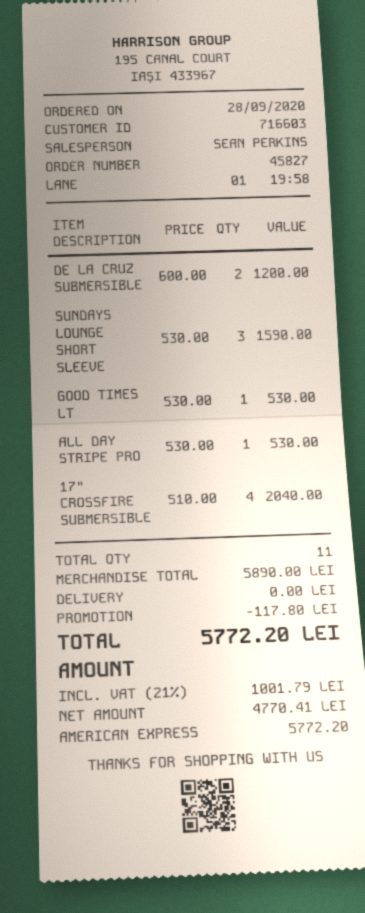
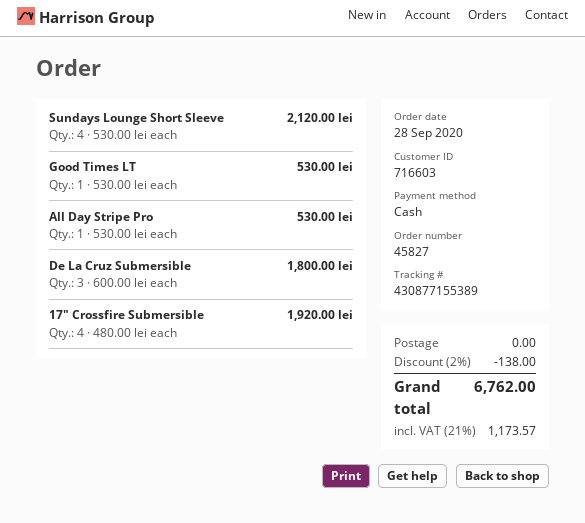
payment method: American Express -> cash
DE LA CRUZ SUBMERSIBLE: 2 x 600.00 = 1200.00 -> 3 x 600.00 = 1800.00
SUNDAYS LOUNGE SHORT SLEEVE: 3 x 530.00 = 1590.00 -> 4 x 530.00 = 2120.00
17" CROSSFIRE SUBMERSIBLE: 4 x 510.00 = 2040.00 -> 4 x 480.00 = 1920.00
discount: 117.80 -> 138.00
tax: 21% = 1001.79 -> 21% = 1173.57
total: 5772.20 -> 6762.00

